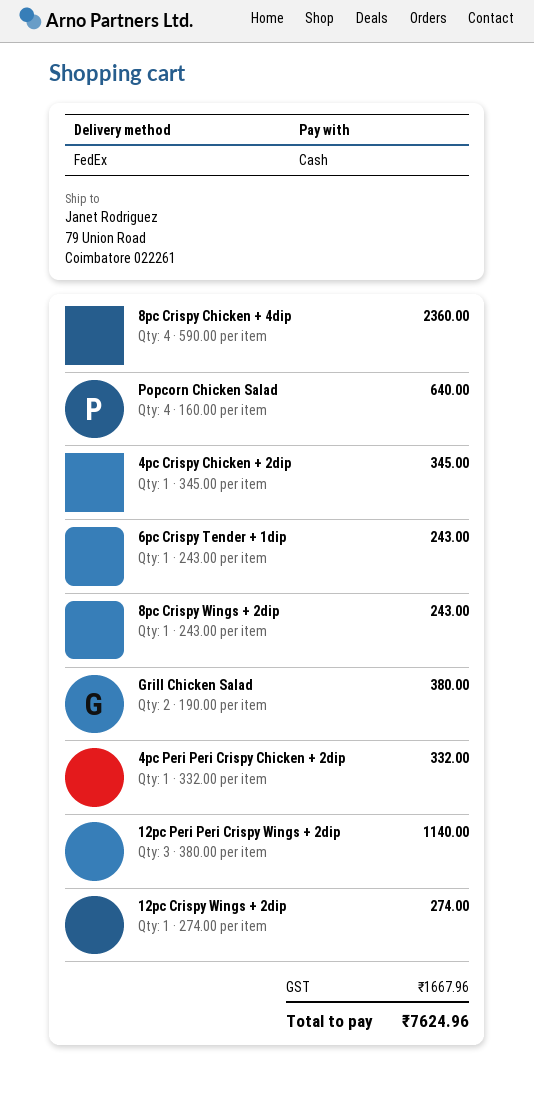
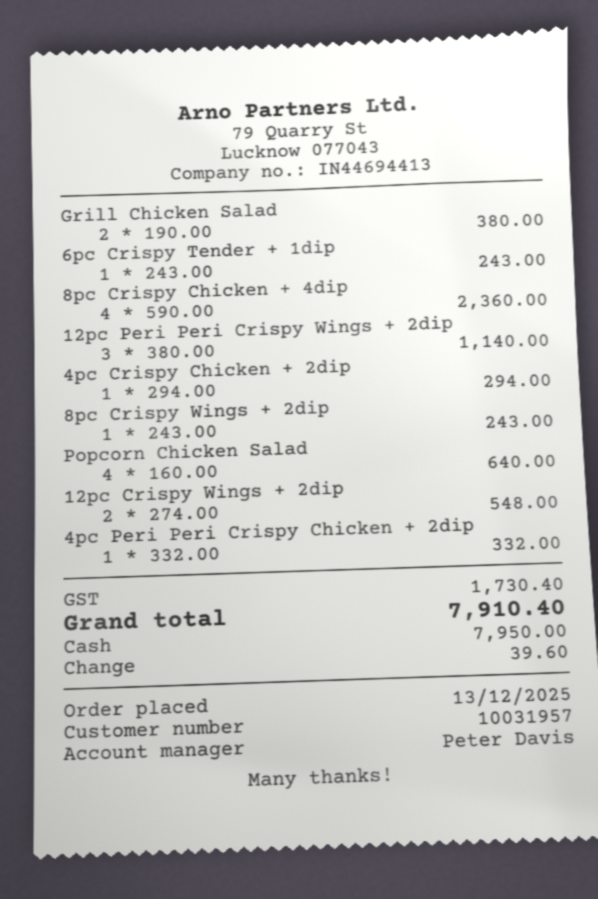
4pc Crispy Chicken + 2dip: 1 x 345.00 = 345.00 -> 1 x 294.00 = 294.00
12pc Crispy Wings + 2dip: 1 x 274.00 = 274.00 -> 2 x 274.00 = 548.00
tax: 1667.96 -> 1730.40
total: 7624.96 -> 7910.40

